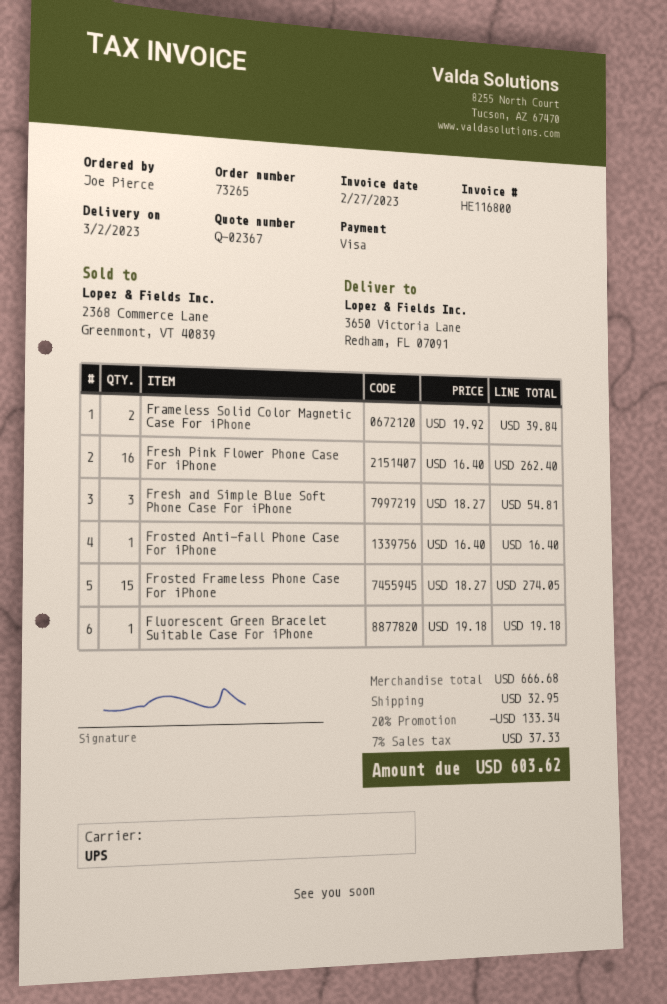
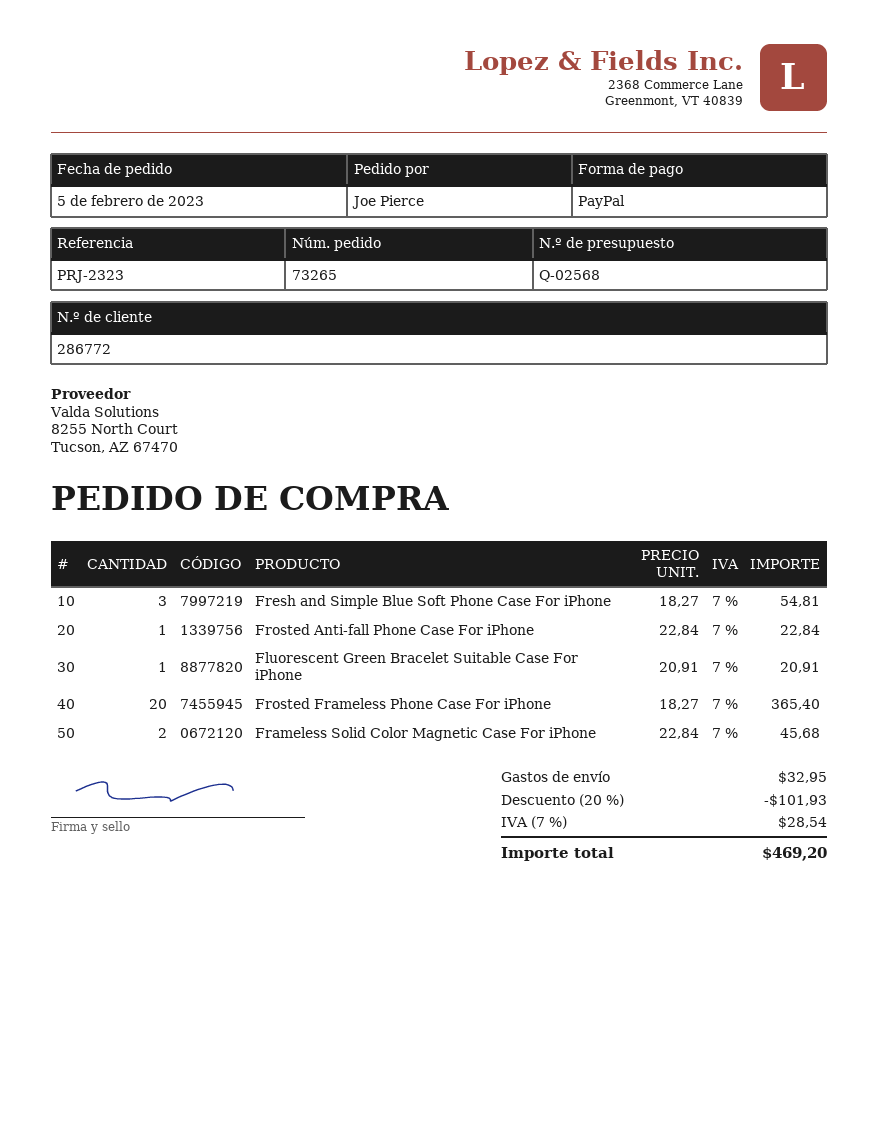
quote number: Q-02367 -> Q-02568
payment method: Visa -> PayPal
Frameless Solid Color Magnetic Case For iPhone: 2 x 19.92 = 39.84 -> 2 x 22.84 = 45.68
Fresh Pink Flower Phone Case For iPhone: 16 x 16.40 = 262.40 -> none
Frosted Anti-fall Phone Case For iPhone: 1 x 16.40 = 16.40 -> 1 x 22.84 = 22.84
Frosted Frameless Phone Case For iPhone: 15 x 18.27 = 274.05 -> 20 x 18.27 = 365.40
Fluorescent Green Bracelet Suitable Case For iPhone: 1 x 19.18 = 19.18 -> 1 x 20.91 = 20.91
discount: 20% = 133.34 -> 20% = 101.93
tax: 7% = 37.33 -> 7% = 28.54
total: 603.62 -> 469.20

